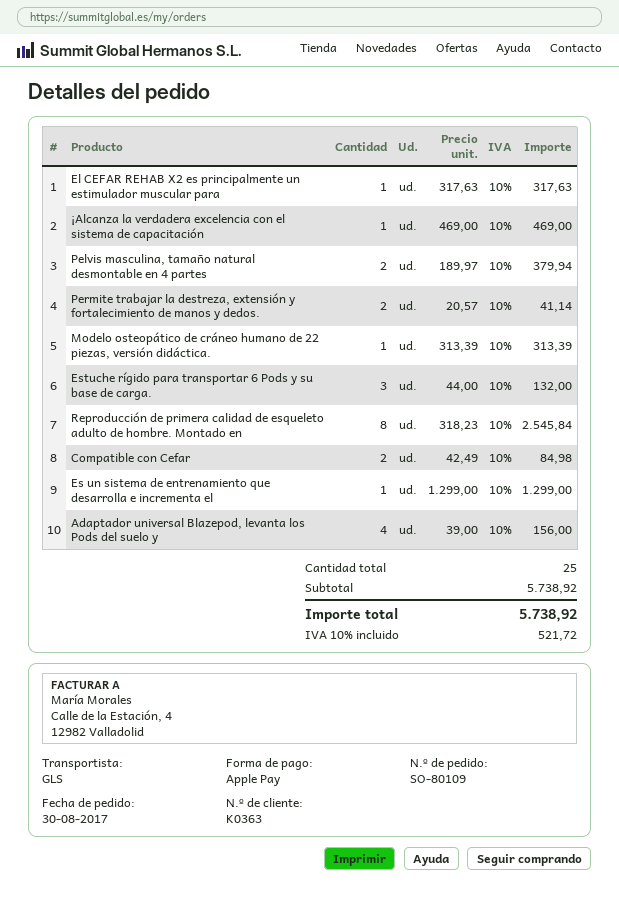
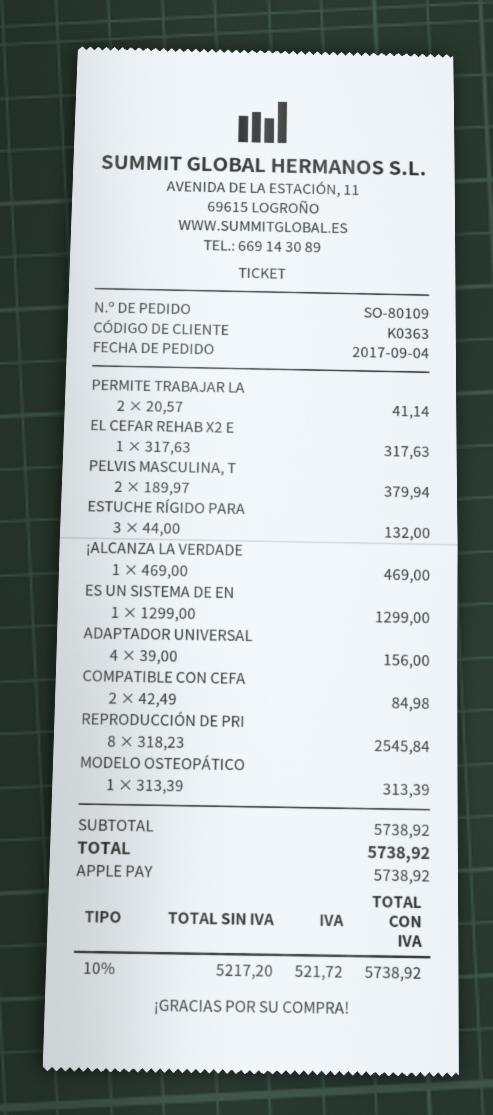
order date: 2017-08-30 -> 2017-09-04

